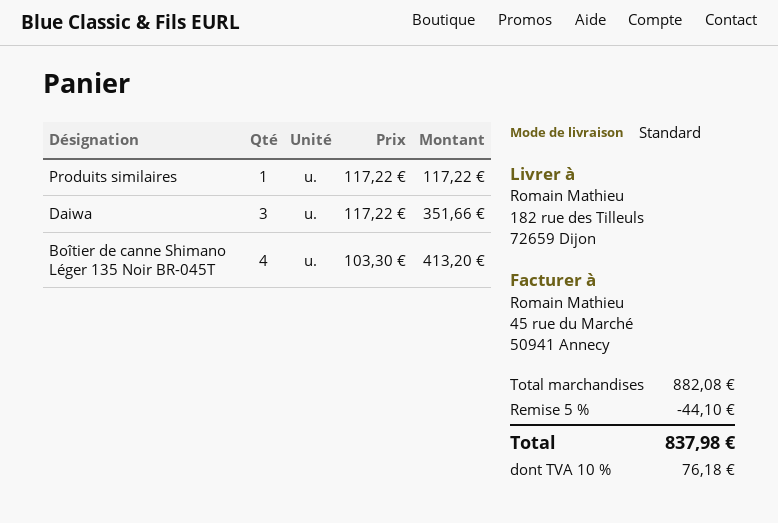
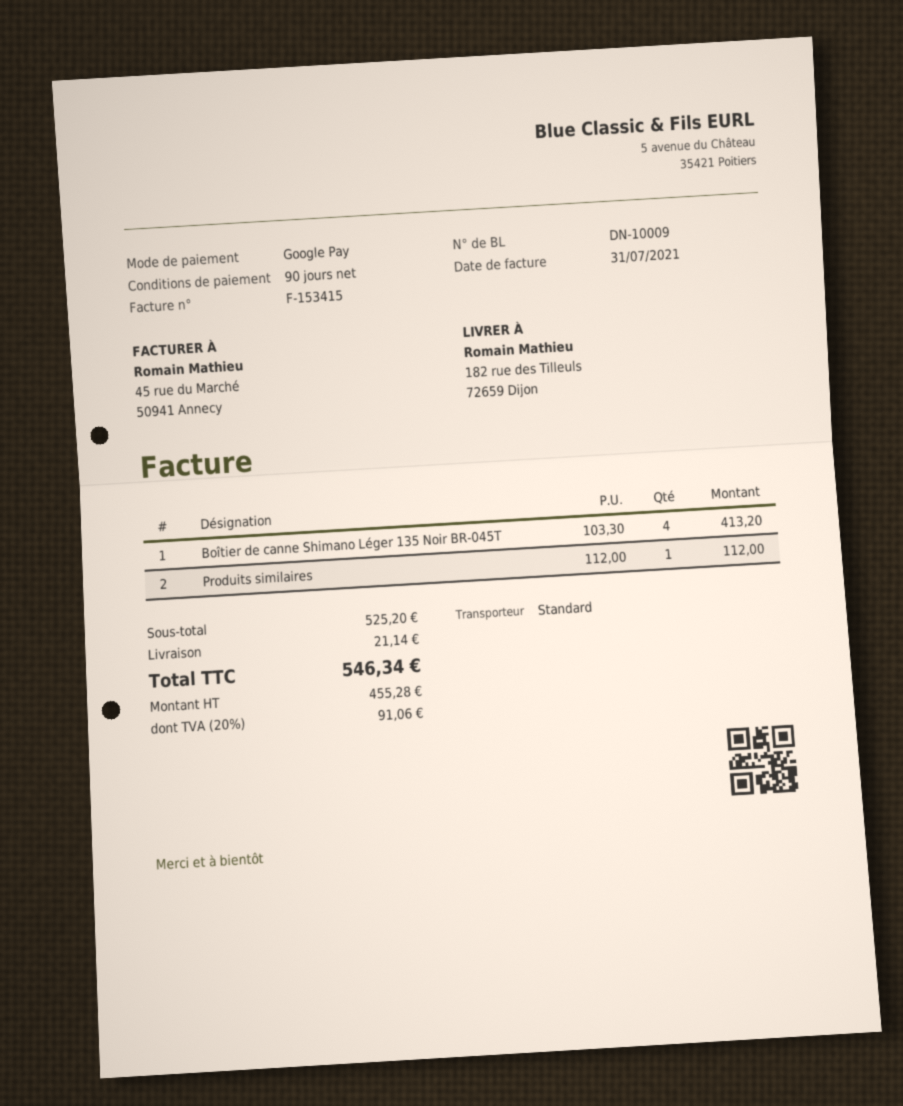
Produits similaires: 1 x 117.22 = 117.22 -> 1 x 112.00 = 112.00
Daiwa: 3 x 117.22 = 351.66 -> none
subtotal: 882.08 -> 525.20
discount: 5% = 44.10 -> none
shipping: none -> 21.14
tax: 10% = 76.18 -> 20% = 91.06
total: 837.98 -> 546.34

